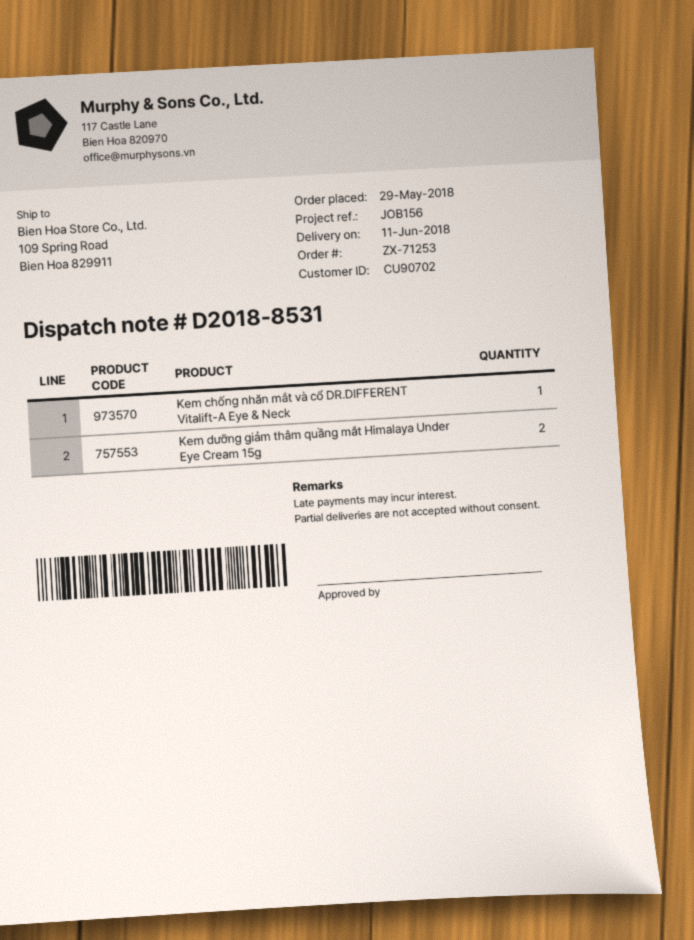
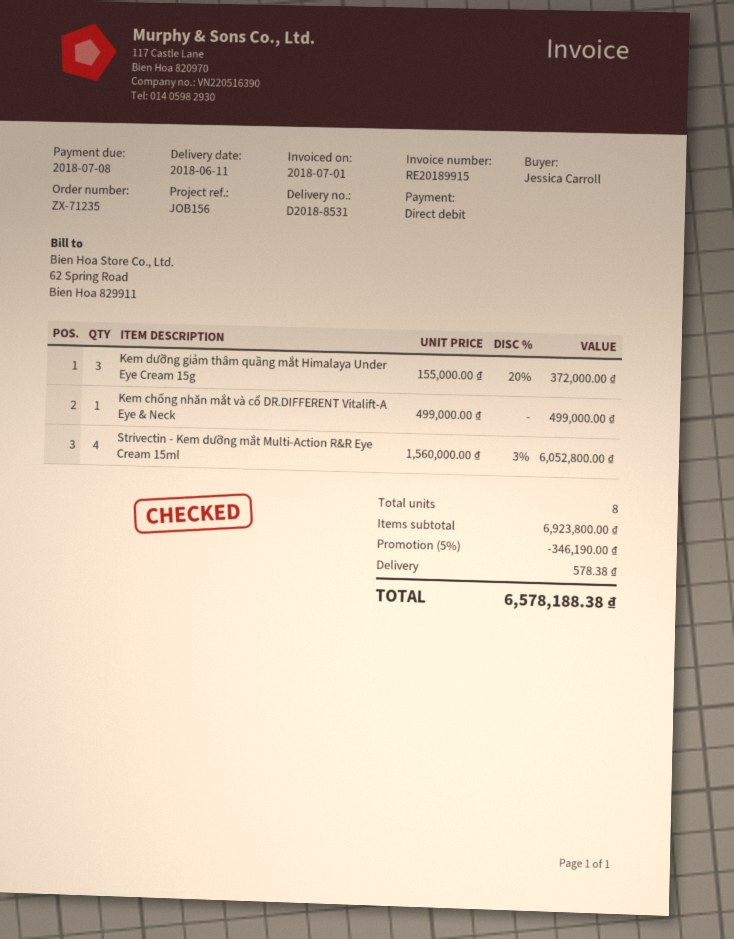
order number: ZX-71253 -> ZX-71235
Kem dưỡng giảm thâm quầng mắt Himalaya Under Eye Cream 15g: 2 -> 3
Strivectin - Kem dưỡng mắt Multi-Action R&R Eye Cream 15ml: none -> 4

